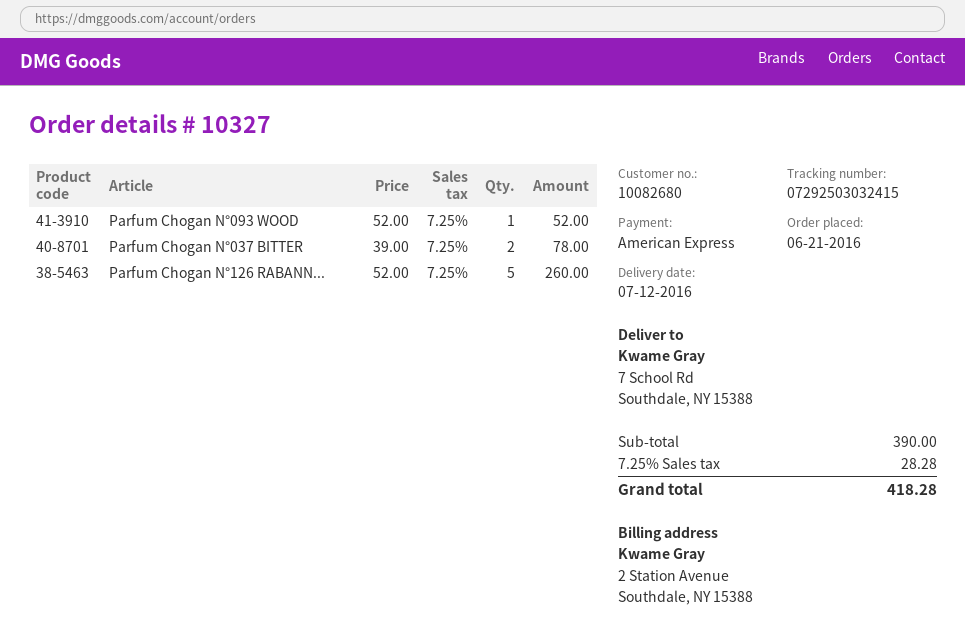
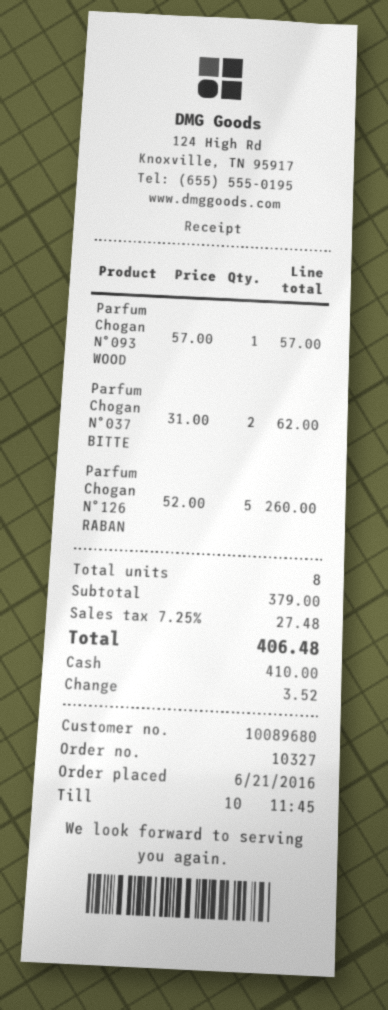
customer number: 10082680 -> 10089680
payment method: American Express -> cash
Parfum Chogan N°093 WOOD: 1 x 52.00 = 52.00 -> 1 x 57.00 = 57.00
Parfum Chogan N°037 BITTER: 2 x 39.00 = 78.00 -> 2 x 31.00 = 62.00
subtotal: 390.00 -> 379.00
tax: 7.25% = 28.28 -> 7.25% = 27.48
total: 418.28 -> 406.48

